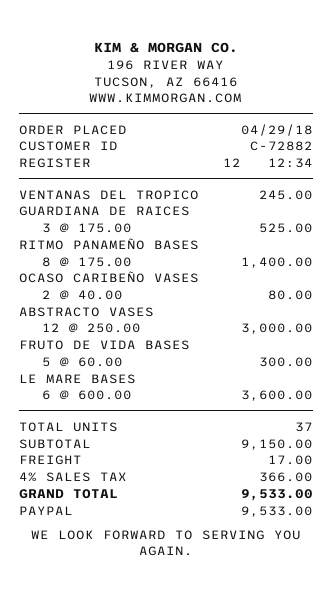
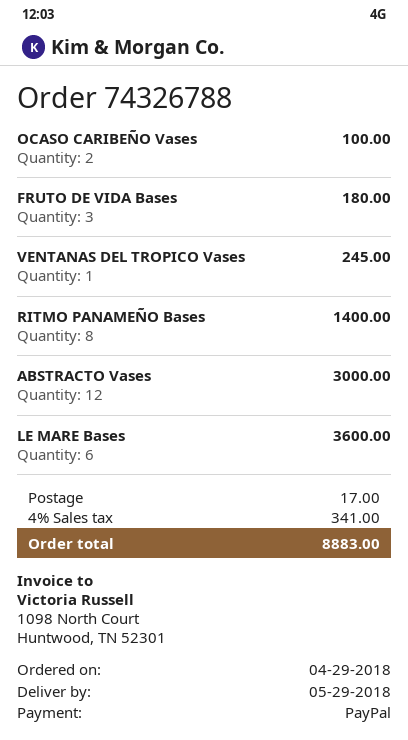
GUARDIANA DE RAICES: 3 for 525.00 -> none
OCASO CARIBEÑO VASES: 2 for 80.00 -> 2 for 100.00
FRUTO DE VIDA BASES: 5 for 300.00 -> 3 for 180.00
tax: 4% = 366.00 -> 4% = 341.00
total: 9533.00 -> 8883.00

